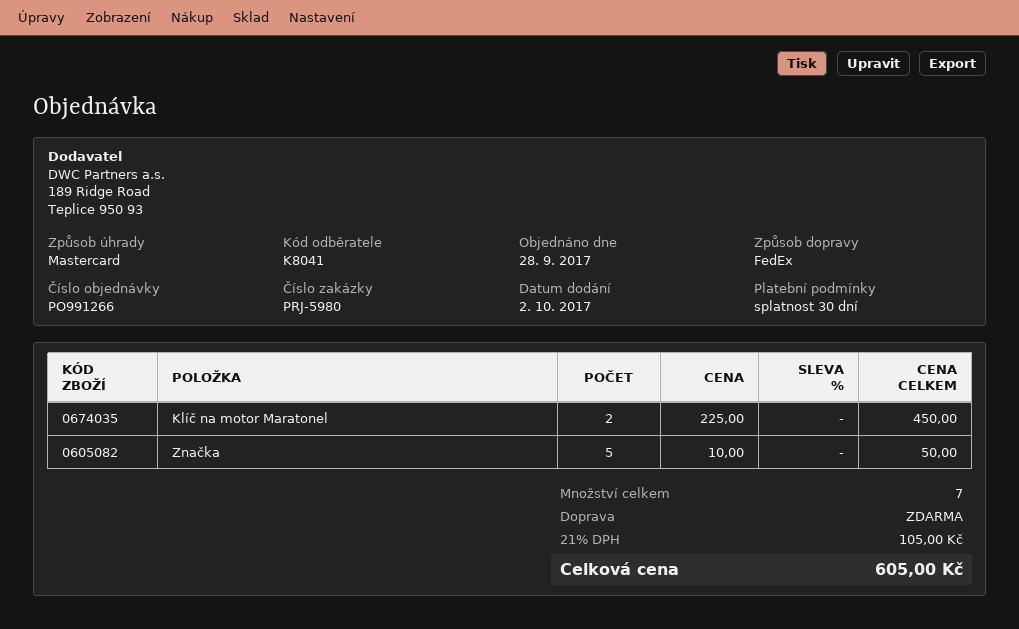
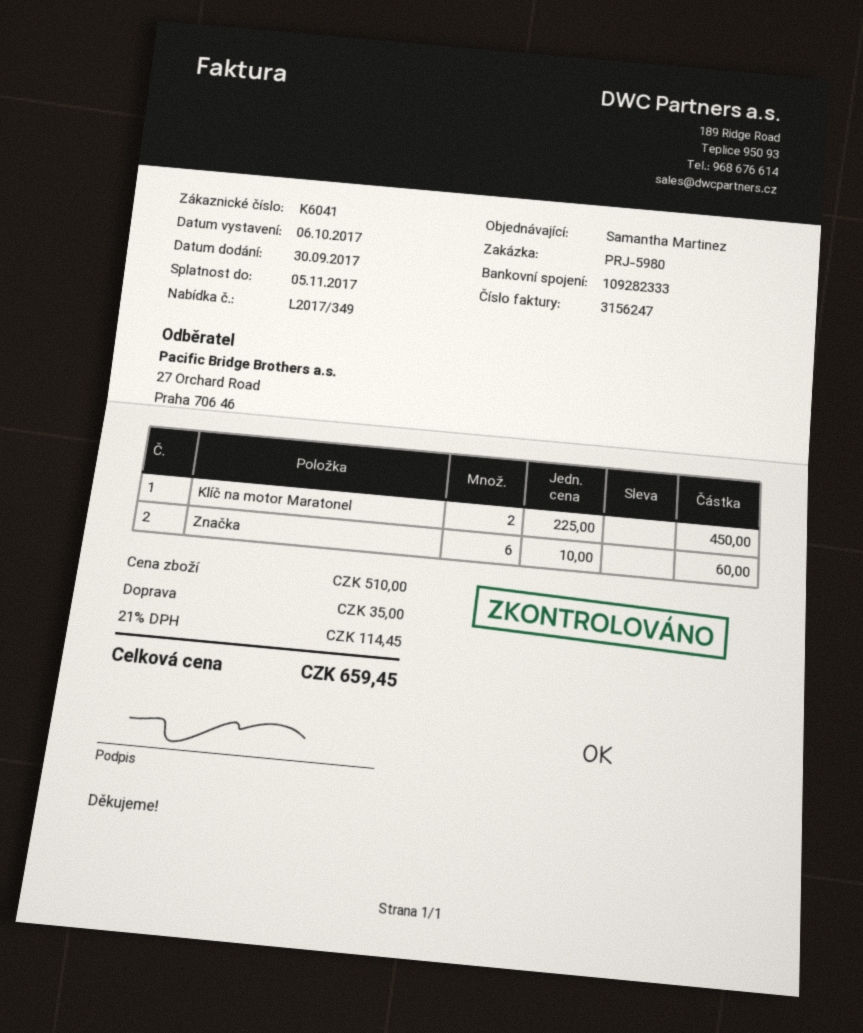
delivery date: 2017-10-02 -> 2017-09-30
customer number: K8041 -> K6041
Značka: 5 x 10.00 = 50.00 -> 6 x 10.00 = 60.00
shipping: 0.00 -> 35.00
tax: 21% = 105.00 -> 21% = 114.45
total: 605.00 -> 659.45

